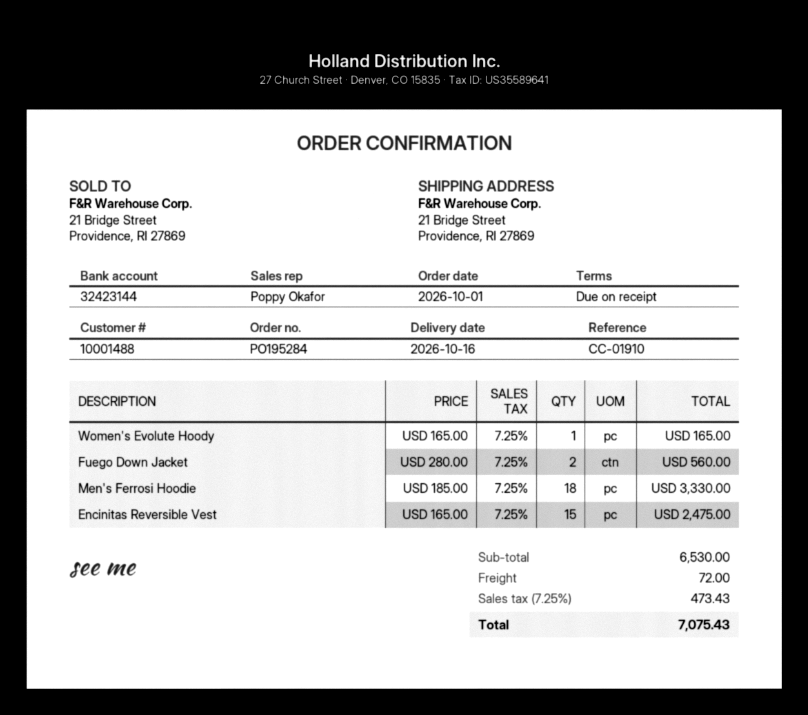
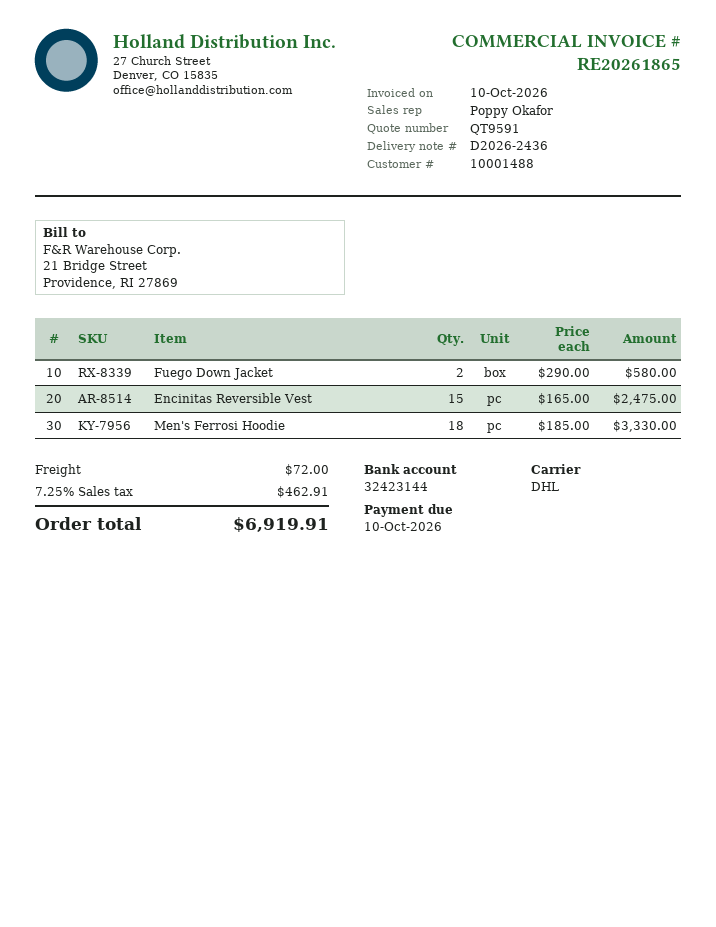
Women's Evolute Hoody: 1 x 165.00 = 165.00 -> none
Fuego Down Jacket: 2 x 280.00 = 560.00 -> 2 x 290.00 = 580.00
tax: 7.25% = 473.43 -> 7.25% = 462.91
total: 7075.43 -> 6919.91

